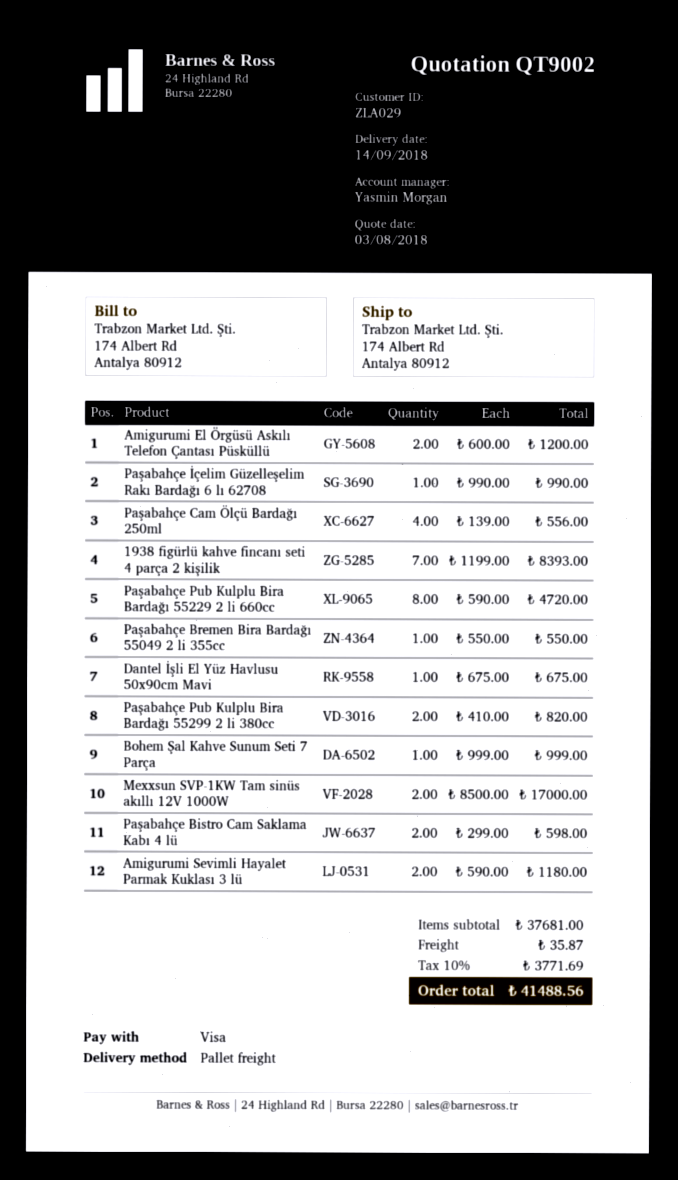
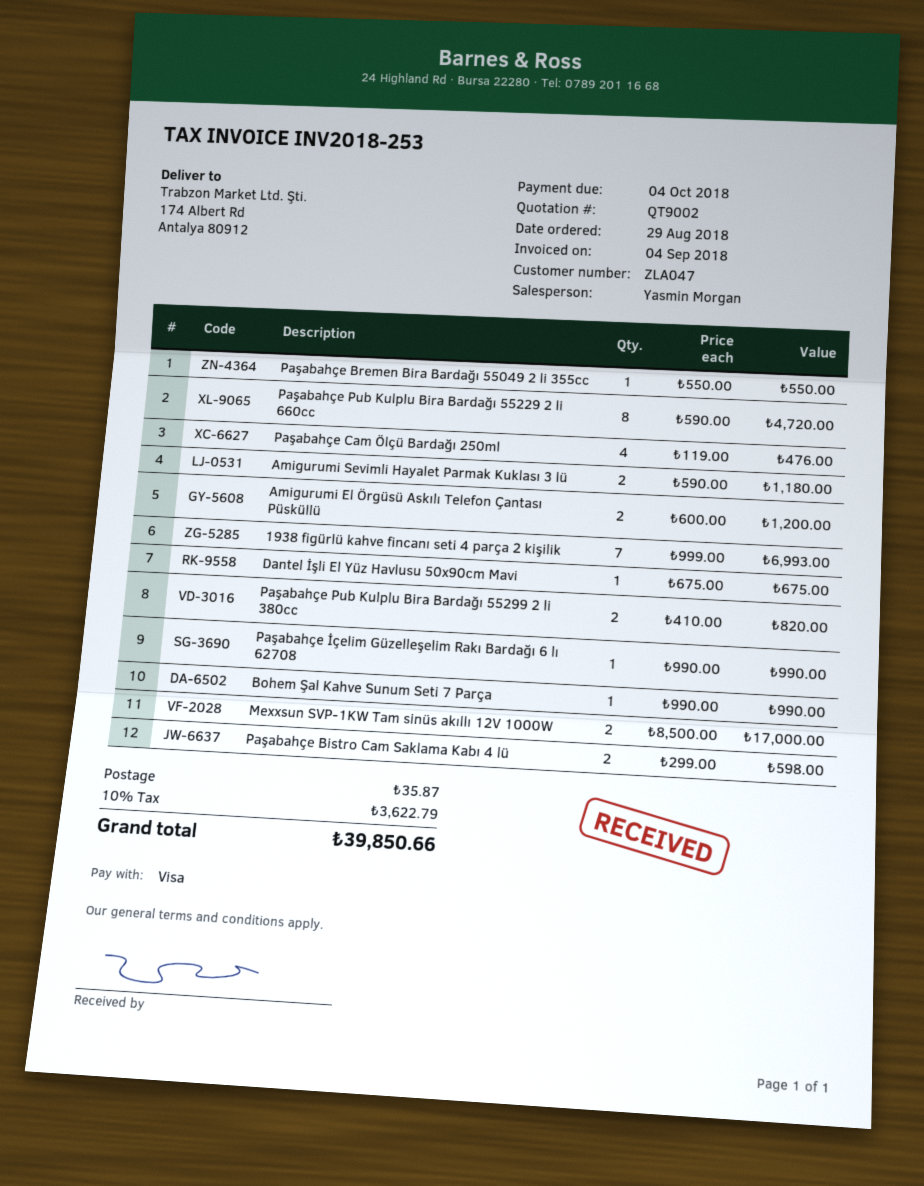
customer number: ZLA029 -> ZLA047
Paşabahçe Cam Ölçü Bardağı 250ml: 4 x 139.00 = 556.00 -> 4 x 119.00 = 476.00
1938 figürlü kahve fincanı seti 4 parça 2 kişilik: 7 x 1199.00 = 8393.00 -> 7 x 999.00 = 6993.00
Bohem Şal Kahve Sunum Seti 7 Parça: 1 x 999.00 = 999.00 -> 1 x 990.00 = 990.00
tax: 10% = 3771.69 -> 10% = 3622.79
total: 41488.56 -> 39850.66

